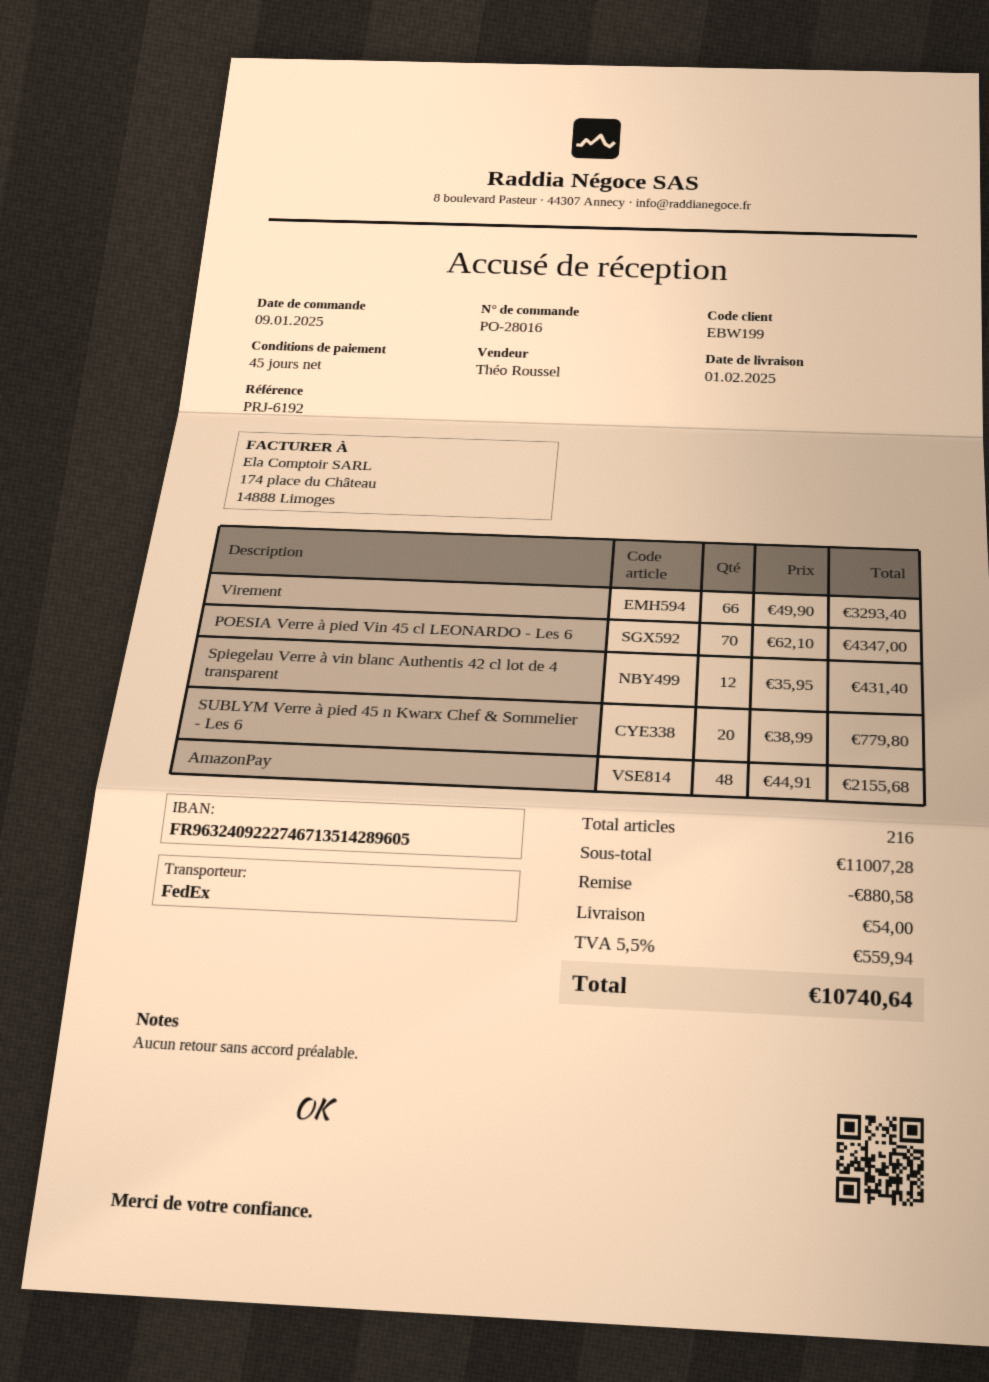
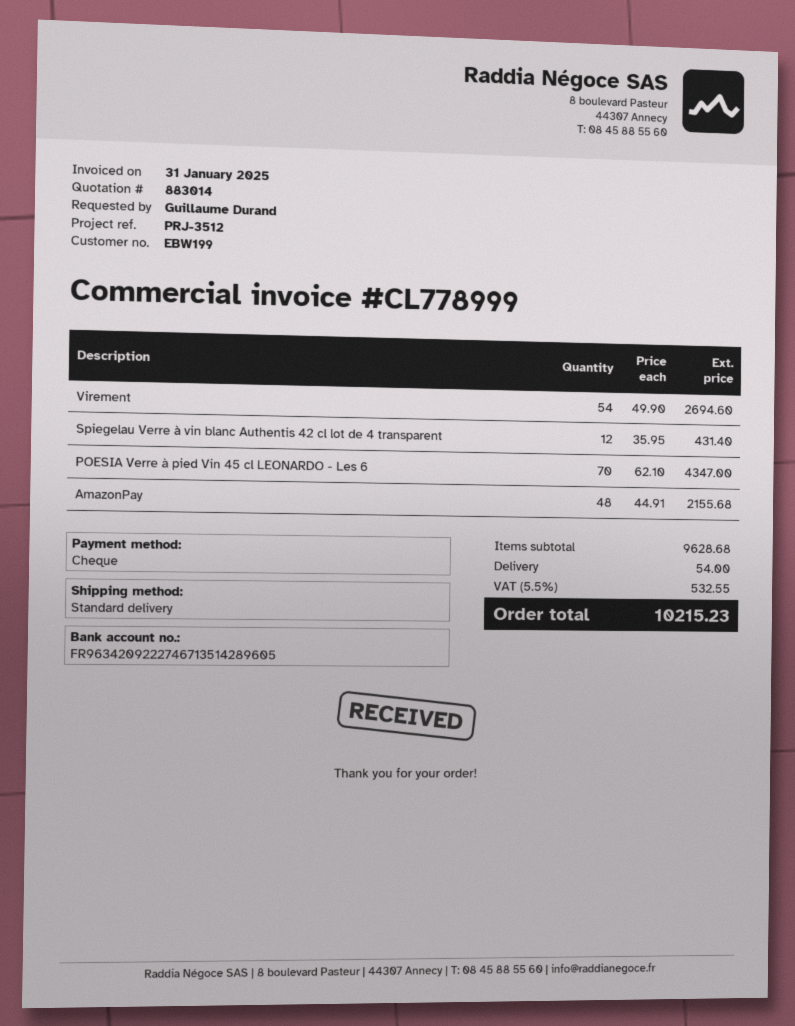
reference: PRJ-6192 -> PRJ-3512
bank account: FR9632409222746713514289605 -> FR9634209222746713514289605
shipping method: FedEx -> standard
Virement: 66 x 49.90 = 3293.40 -> 54 x 49.90 = 2694.60
SUBLYM Verre à pied 45 n Kwarx Chef & Sommelier - Les 6: 20 x 38.99 = 779.80 -> none
subtotal: 11007.28 -> 9628.68
discount: 880.58 -> none
tax: 5.5% = 559.94 -> 5.5% = 532.55
total: 10740.64 -> 10215.23

